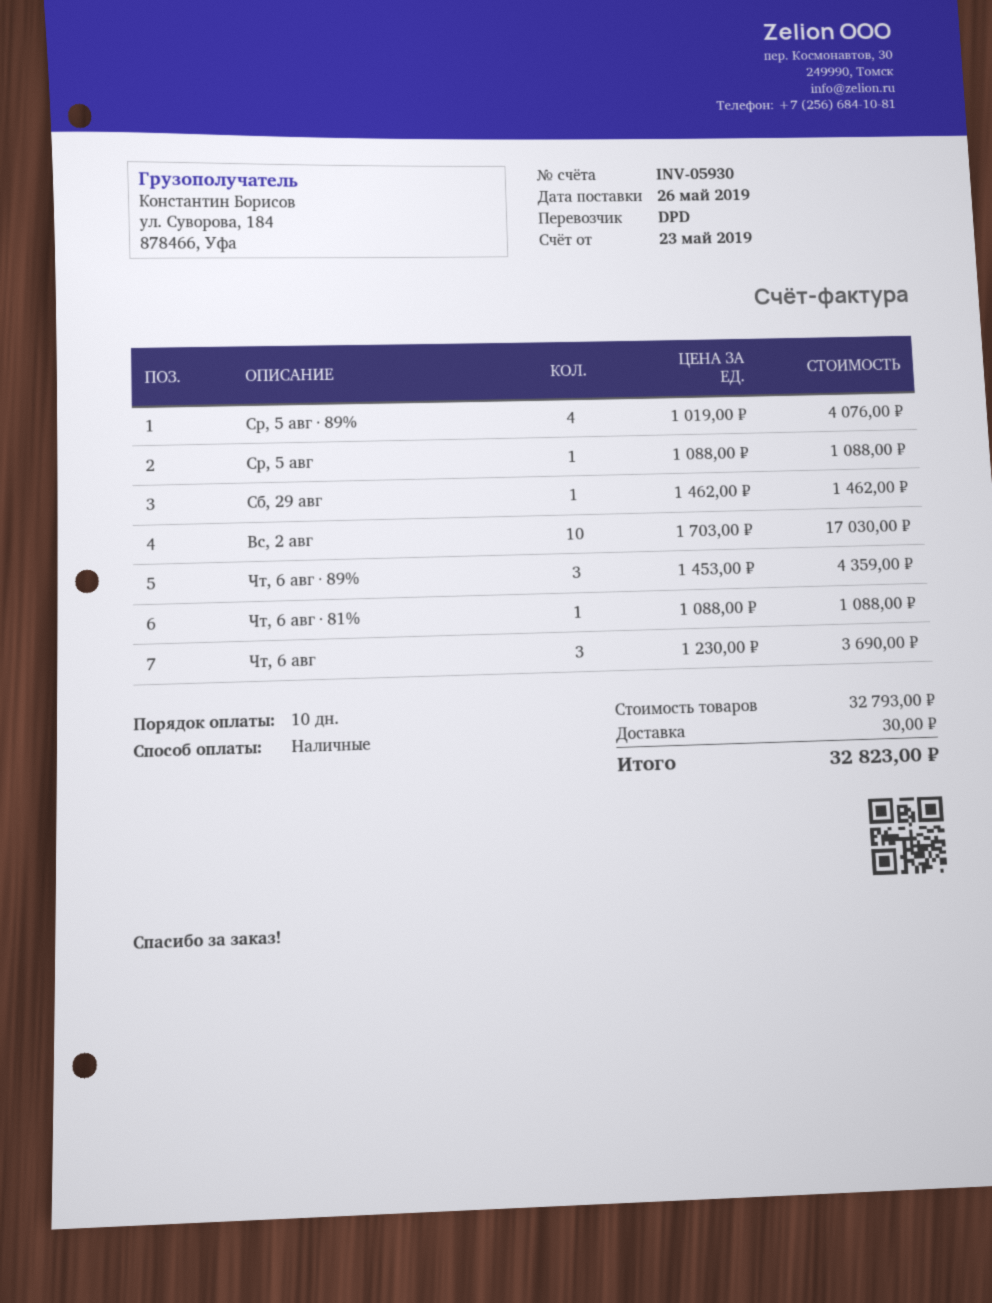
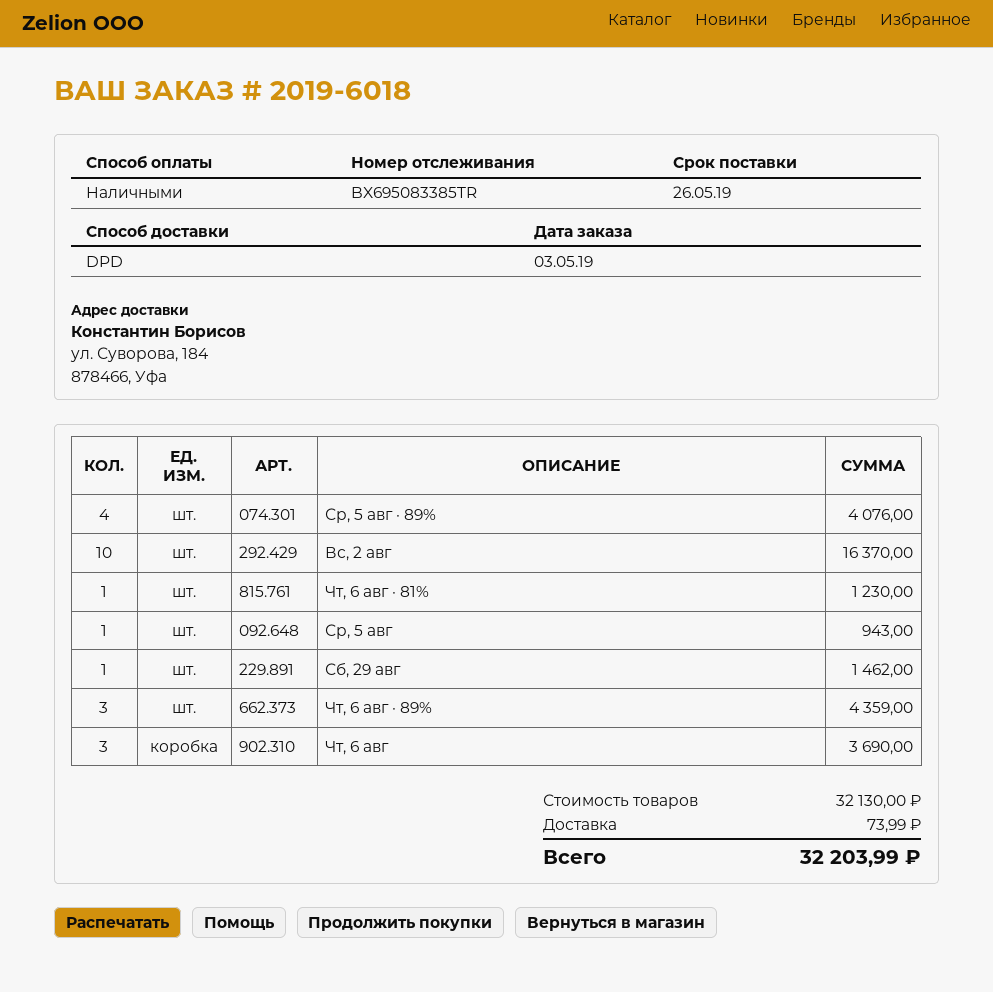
Ср, 5 авг: 1 for 1088.00 -> 1 for 943.00
Вс, 2 авг: 10 for 17030.00 -> 10 for 16370.00
Чт, 6 авг · 81%: 1 for 1088.00 -> 1 for 1230.00
subtotal: 32793.00 -> 32130.00
shipping: 30.00 -> 73.99
total: 32823.00 -> 32203.99

